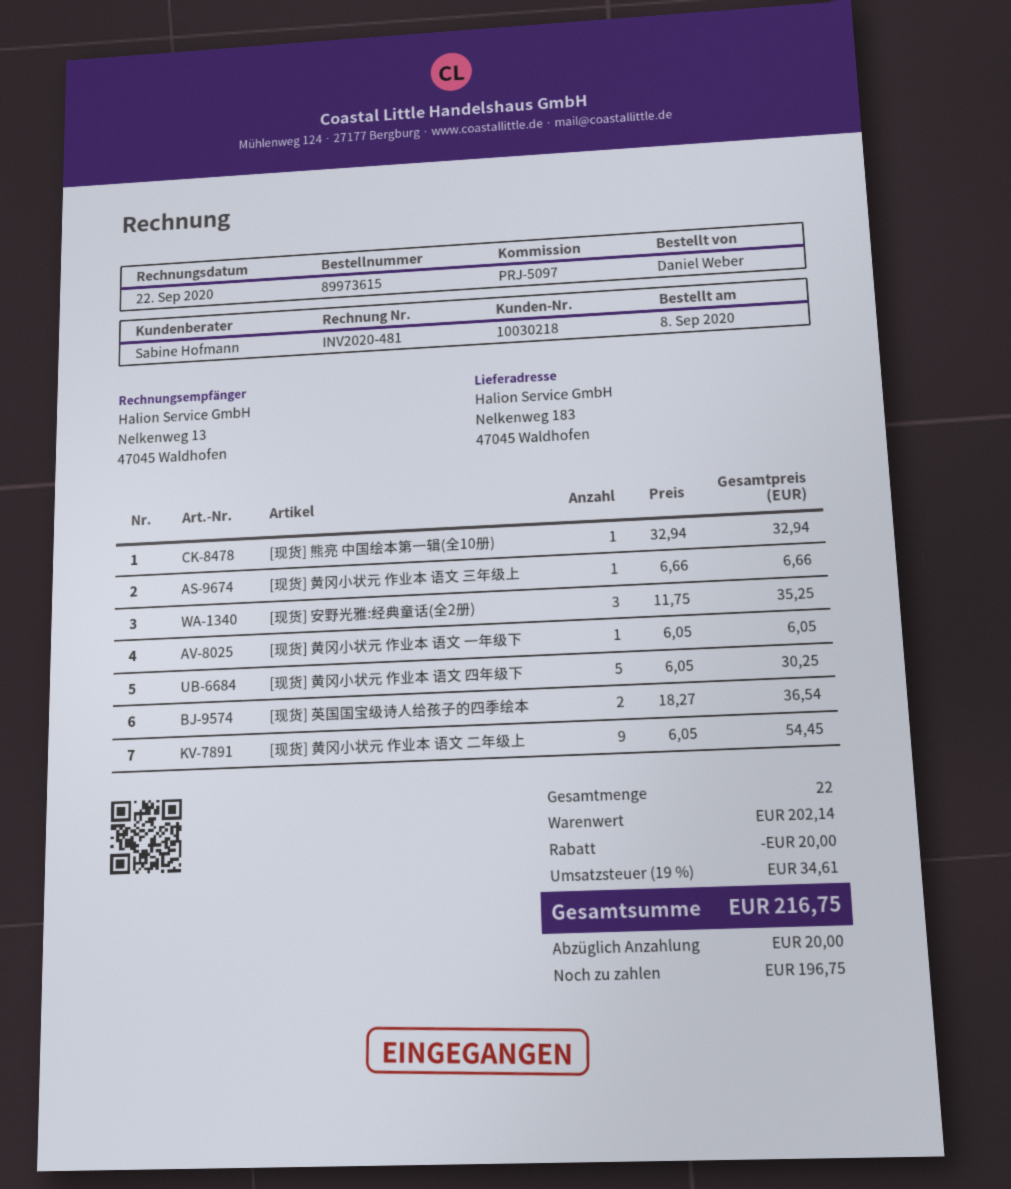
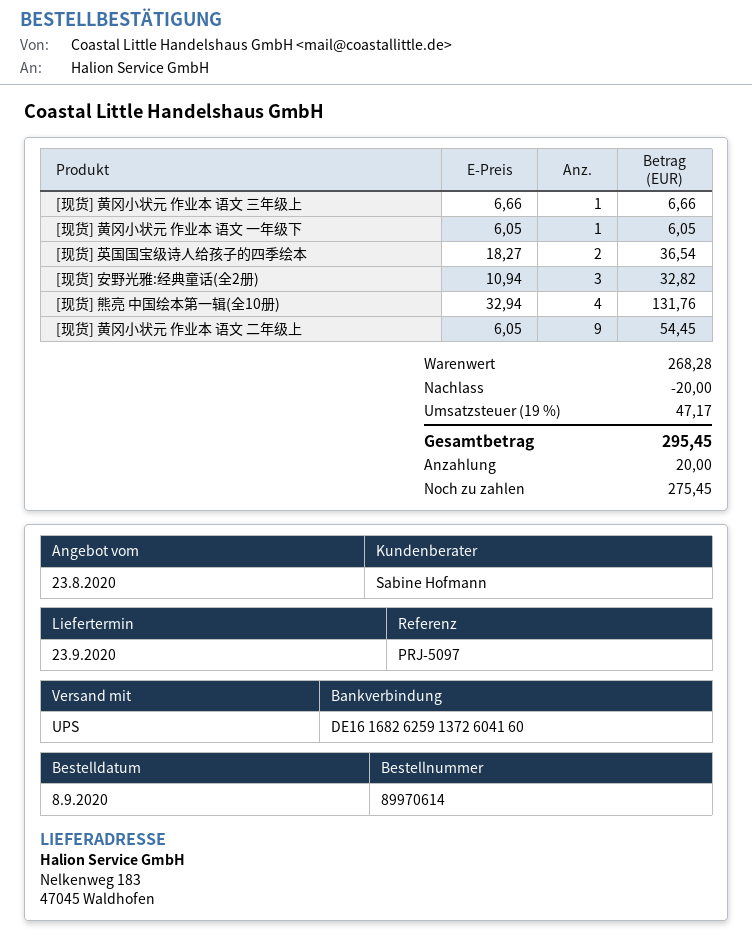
order number: 89973615 -> 89970614
[现货] 熊亮 中国绘本第一辑(全10册): 1 x 32.94 = 32.94 -> 4 x 32.94 = 131.76
[现货] 安野光雅:经典童话(全2册): 3 x 11.75 = 35.25 -> 3 x 10.94 = 32.82
[现货] 黄冈小状元 作业本 语文 四年级下: 5 x 6.05 = 30.25 -> none
subtotal: 202.14 -> 268.28
tax: 19% = 34.61 -> 19% = 47.17
total: 216.75 -> 295.45
balance: 196.75 -> 275.45

